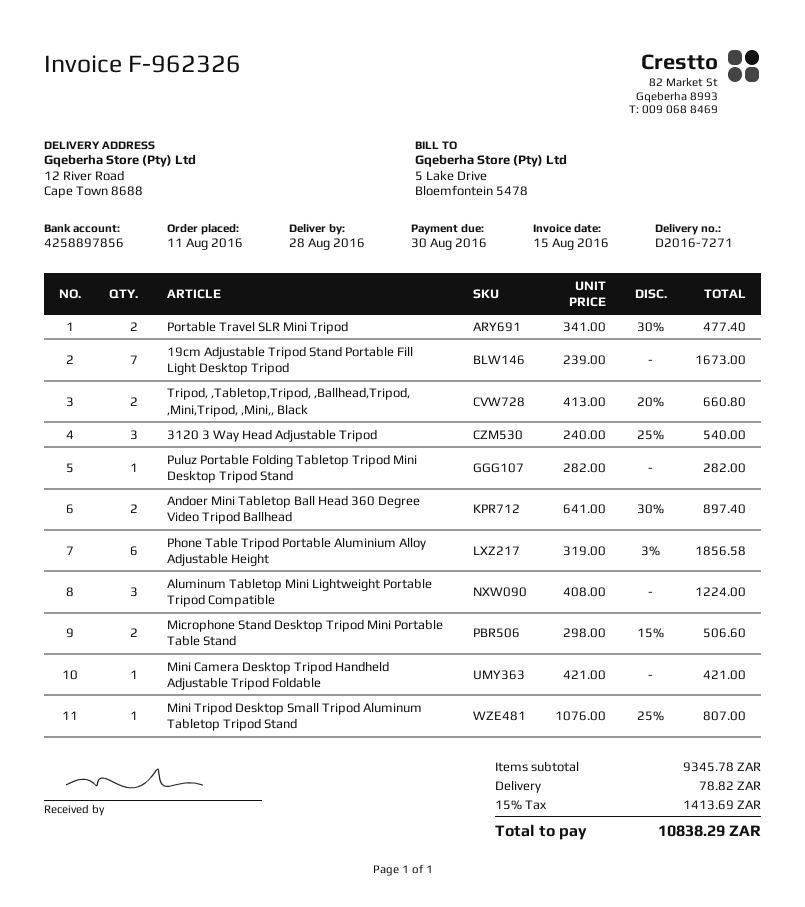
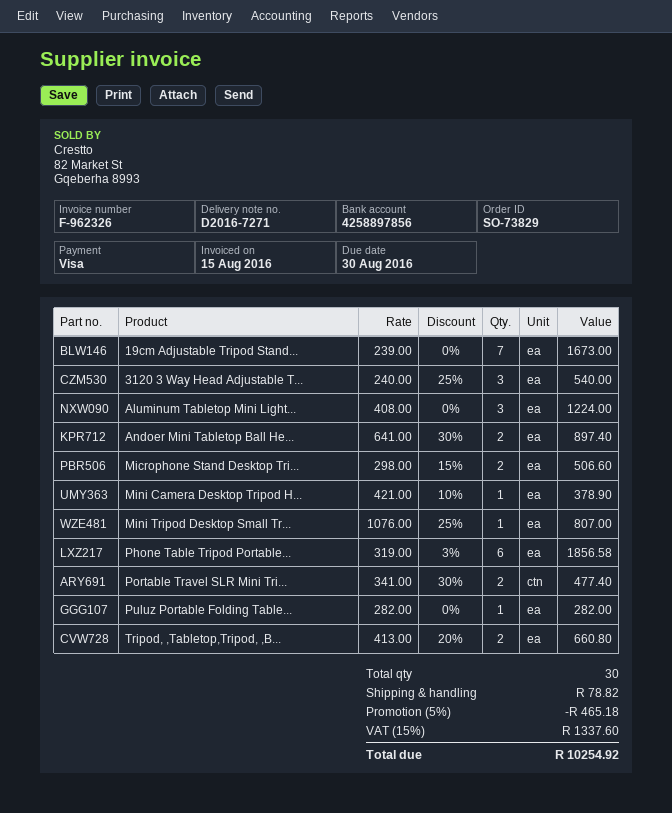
Mini Camera Desktop Tripod Handheld Adjustable Tripod Foldable: 1 x 421.00 = 421.00 -> 1 x 421.00 - 10% = 378.90
discount: none -> 5% = 465.18
tax: 15% = 1413.69 -> 15% = 1337.60
total: 10838.29 -> 10254.92

